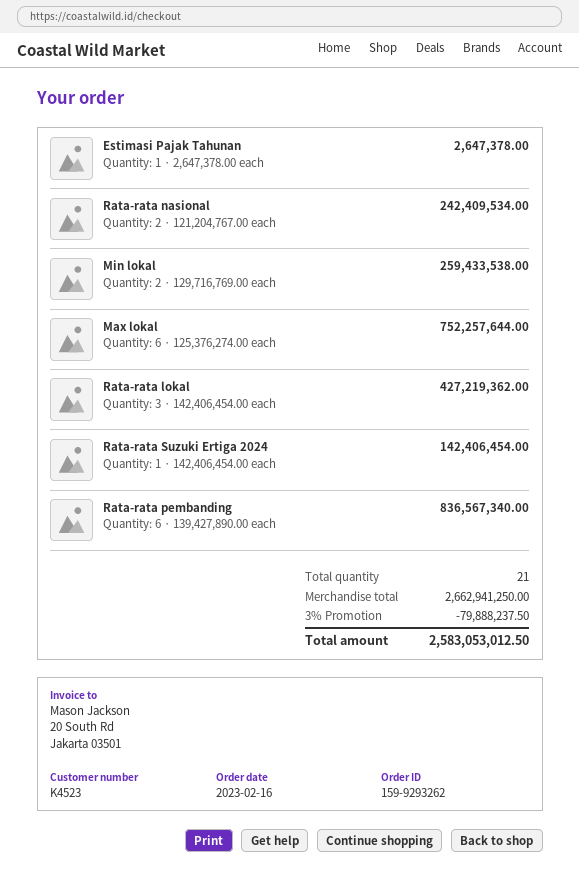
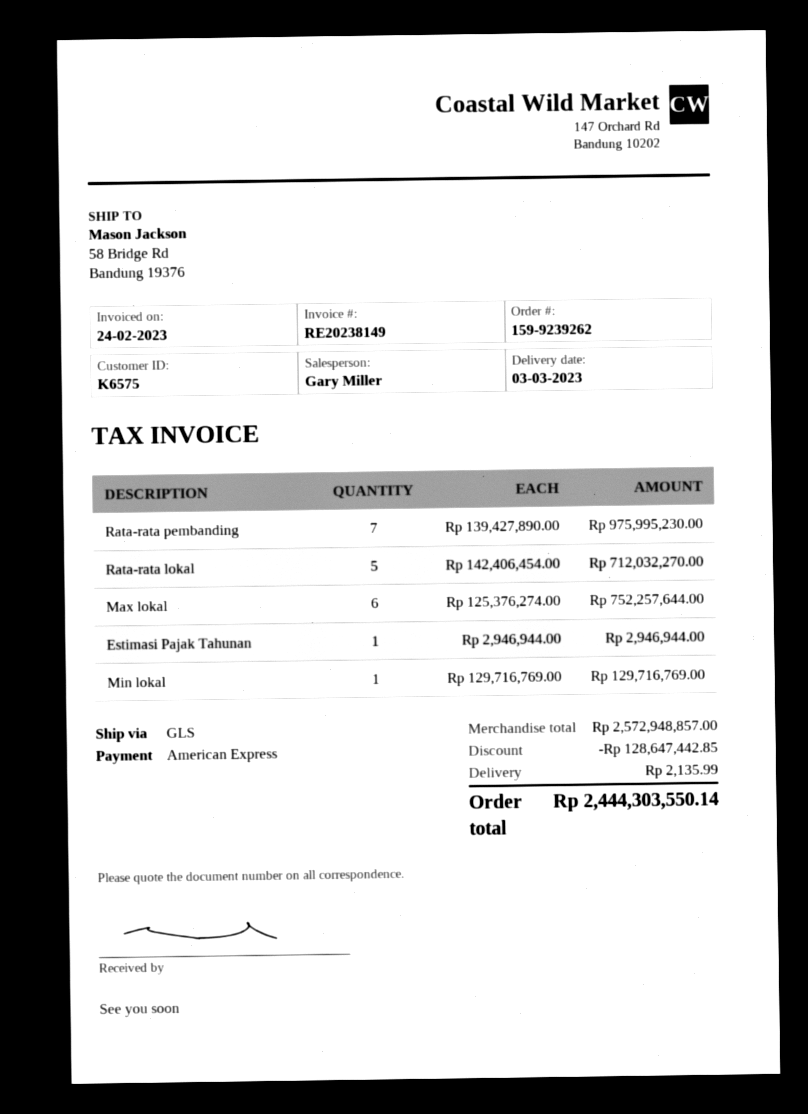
order number: 159-9293262 -> 159-9239262
customer number: K4523 -> K6575
Estimasi Pajak Tahunan: 1 x 2647378.00 = 2647378.00 -> 1 x 2946944.00 = 2946944.00
Rata-rata nasional: 2 x 121204767.00 = 242409534.00 -> none
Min lokal: 2 x 129716769.00 = 259433538.00 -> 1 x 129716769.00 = 129716769.00
Rata-rata lokal: 3 x 142406454.00 = 427219362.00 -> 5 x 142406454.00 = 712032270.00
Rata-rata Suzuki Ertiga 2024: 1 x 142406454.00 = 142406454.00 -> none
Rata-rata pembanding: 6 x 139427890.00 = 836567340.00 -> 7 x 139427890.00 = 975995230.00
subtotal: 2662941250.00 -> 2572948857.00
discount: 79888237.50 -> 128647442.85
shipping: none -> 2135.99
total: 2583053012.50 -> 2444303550.14

